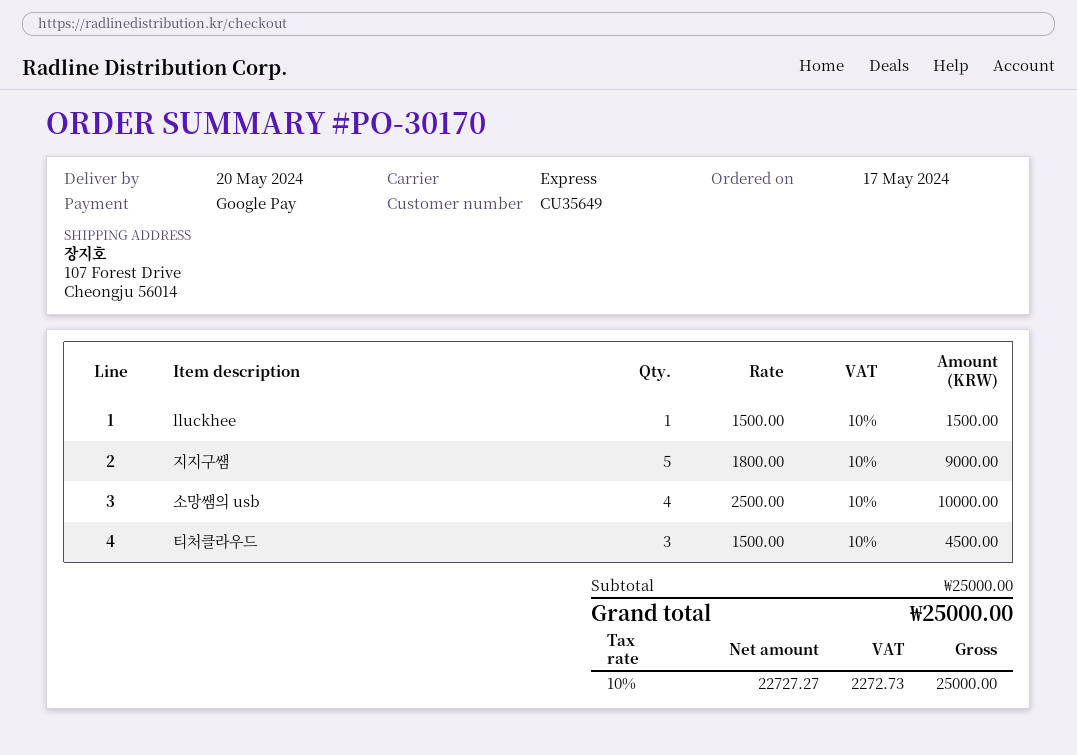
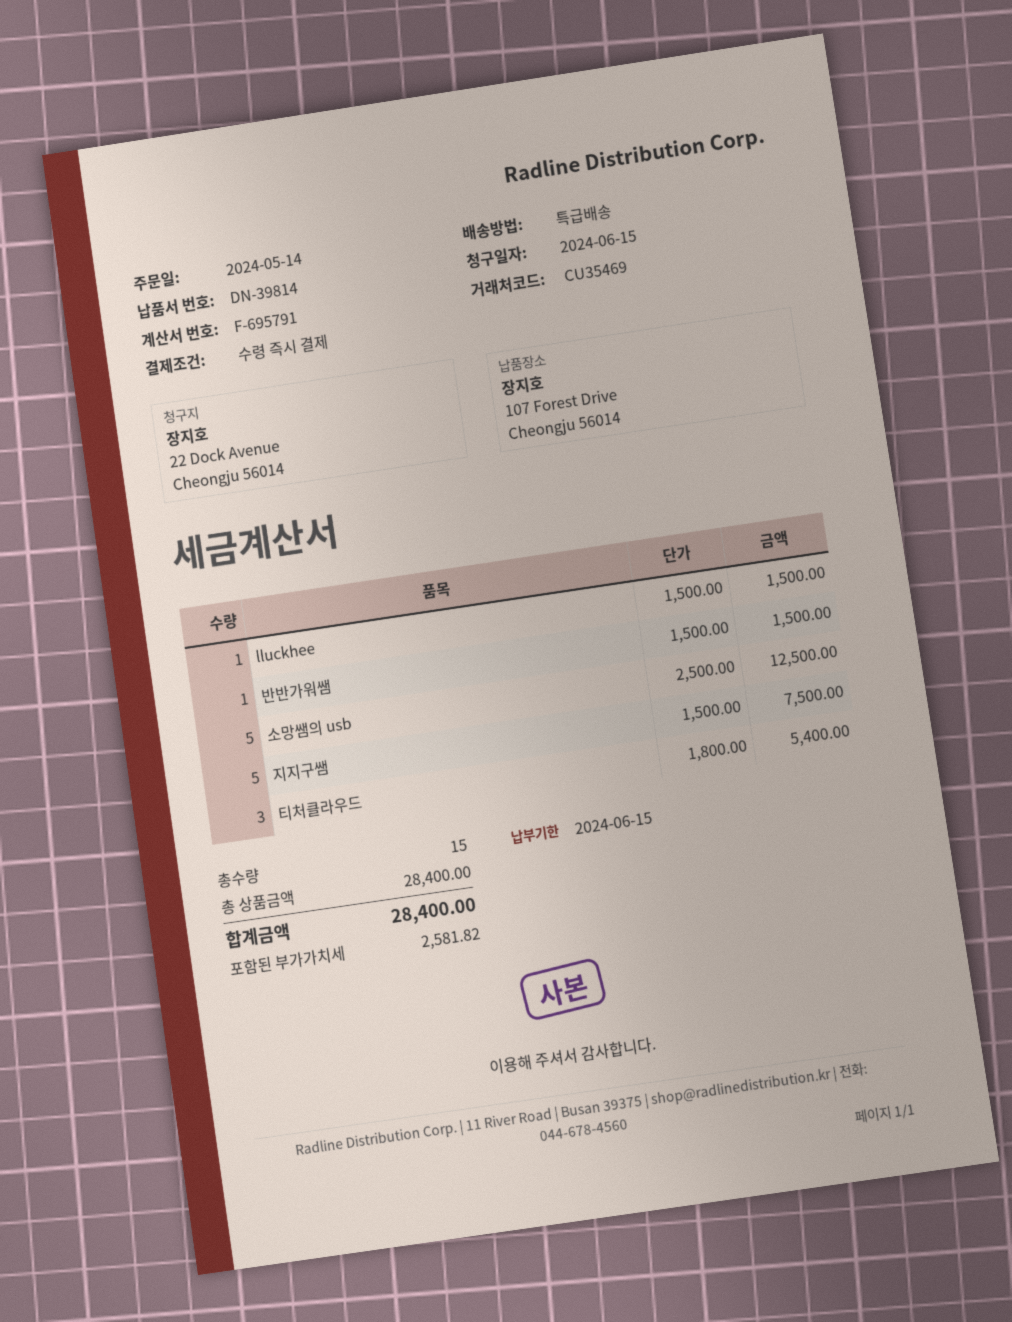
order date: 2024-05-17 -> 2024-05-14
customer number: CU35649 -> CU35469
지지구쌤: 5 x 1800.00 = 9000.00 -> 5 x 1500.00 = 7500.00
소망쌤의 usb: 4 x 2500.00 = 10000.00 -> 5 x 2500.00 = 12500.00
티처클라우드: 3 x 1500.00 = 4500.00 -> 3 x 1800.00 = 5400.00
반반가워쌤: none -> 1 x 1500.00 = 1500.00
subtotal: 25000.00 -> 28400.00
tax: 2272.73 -> 2581.82
total: 25000.00 -> 28400.00

